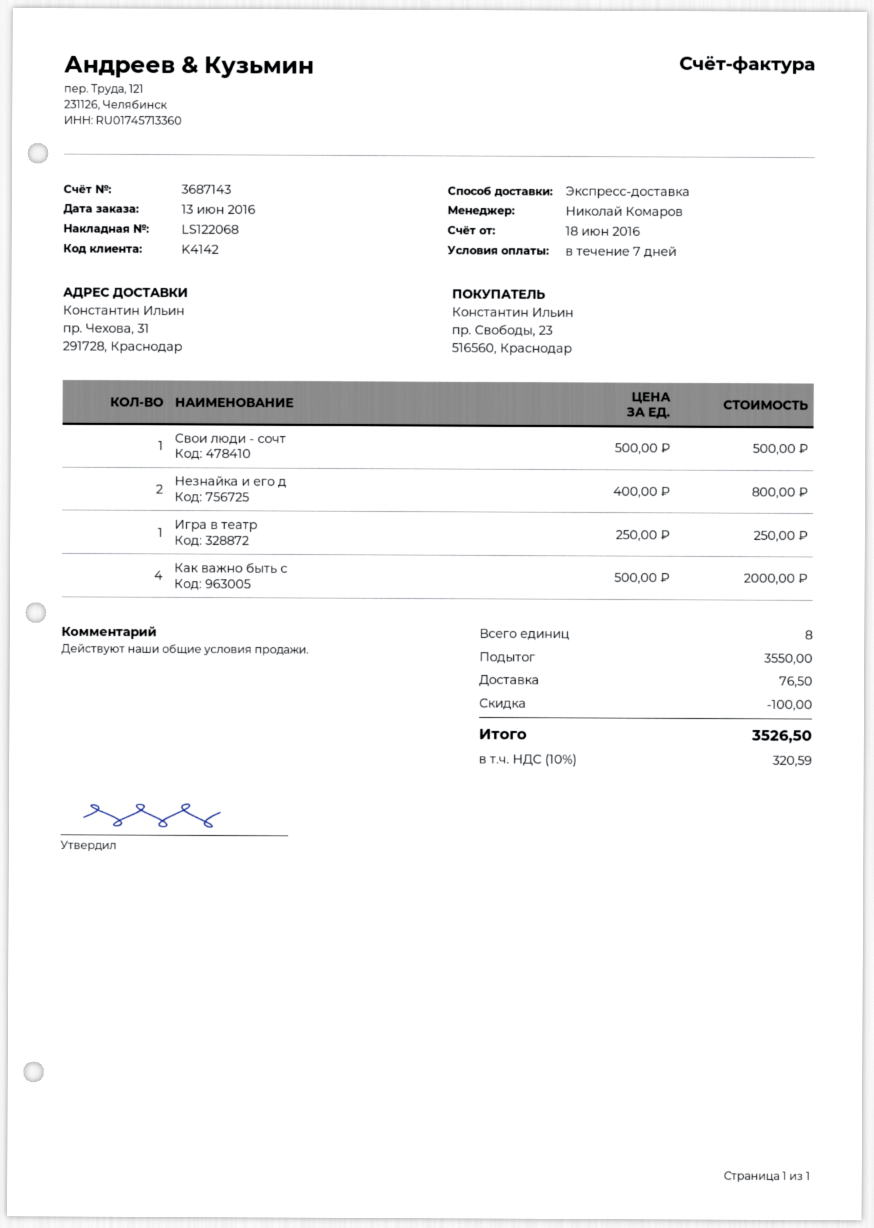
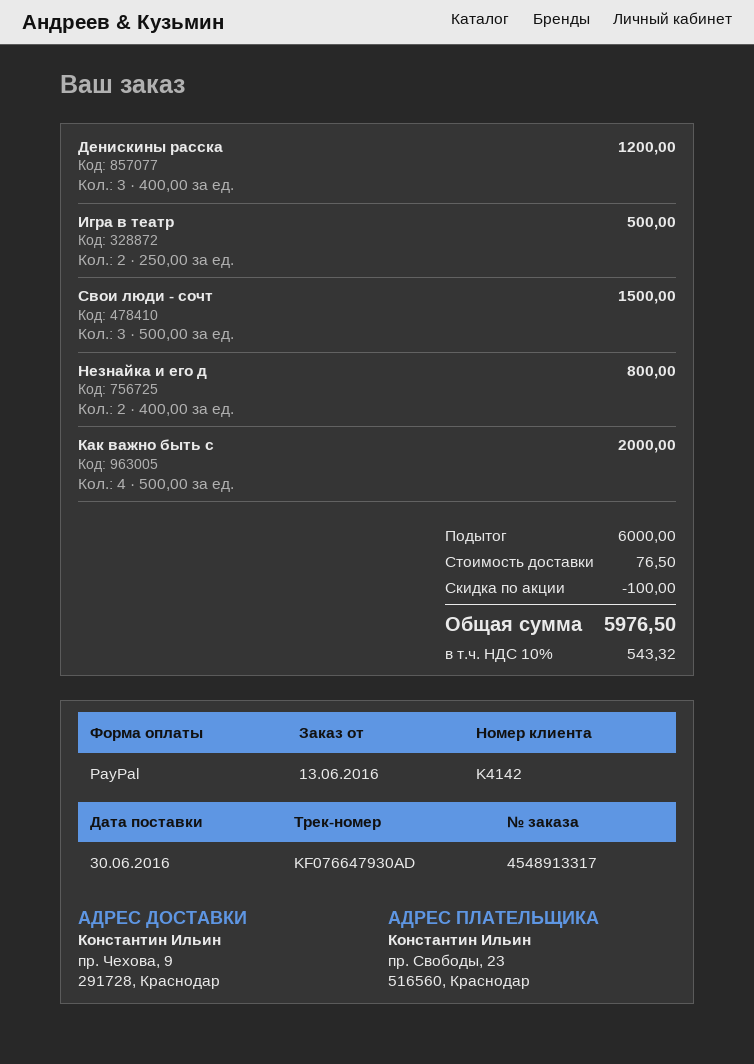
ship to: пр. Чехова, 31, 291728, Краснодар -> пр. Чехова, 9, 291728, Краснодар
Свои люди - сочт: 1 x 500.00 = 500.00 -> 3 x 500.00 = 1500.00
Игра в театр: 1 x 250.00 = 250.00 -> 2 x 250.00 = 500.00
Денискины расска: none -> 3 x 400.00 = 1200.00
subtotal: 3550.00 -> 6000.00
tax: 10% = 320.59 -> 10% = 543.32
total: 3526.50 -> 5976.50

